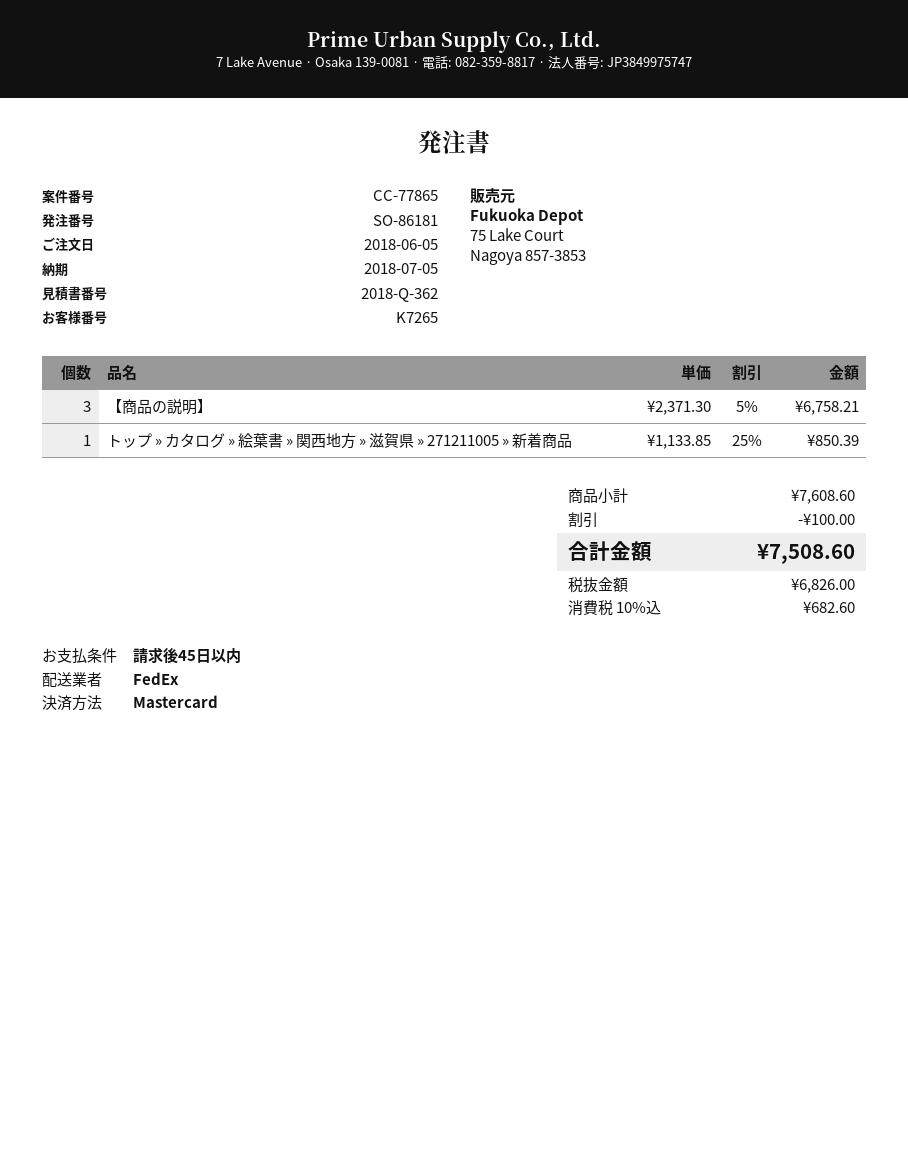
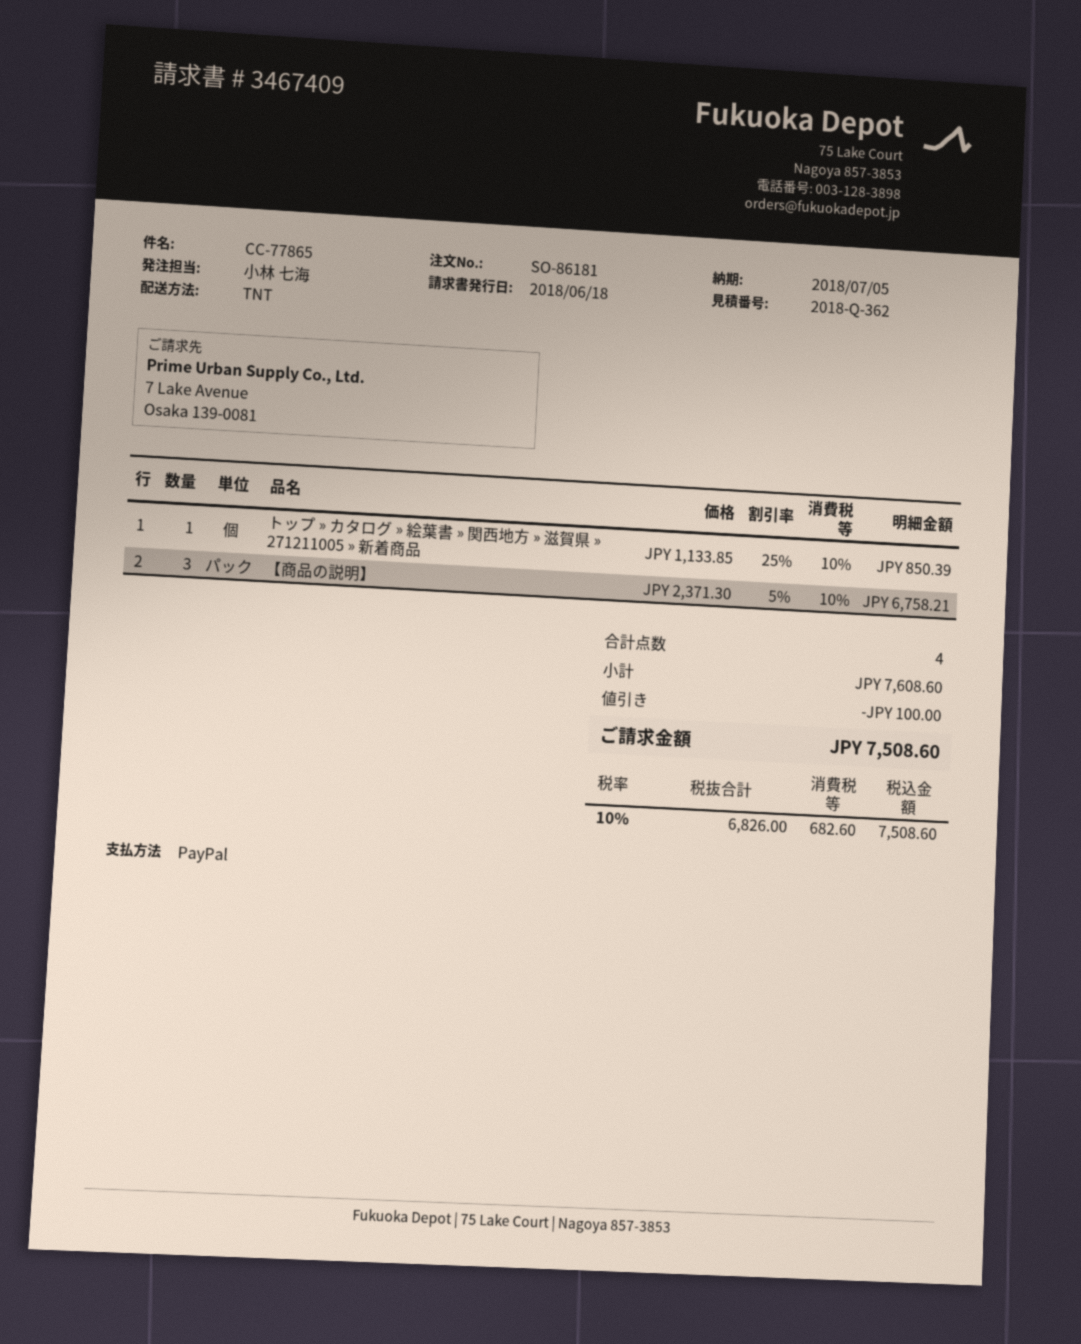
payment method: Mastercard -> PayPal
shipping method: FedEx -> TNT

